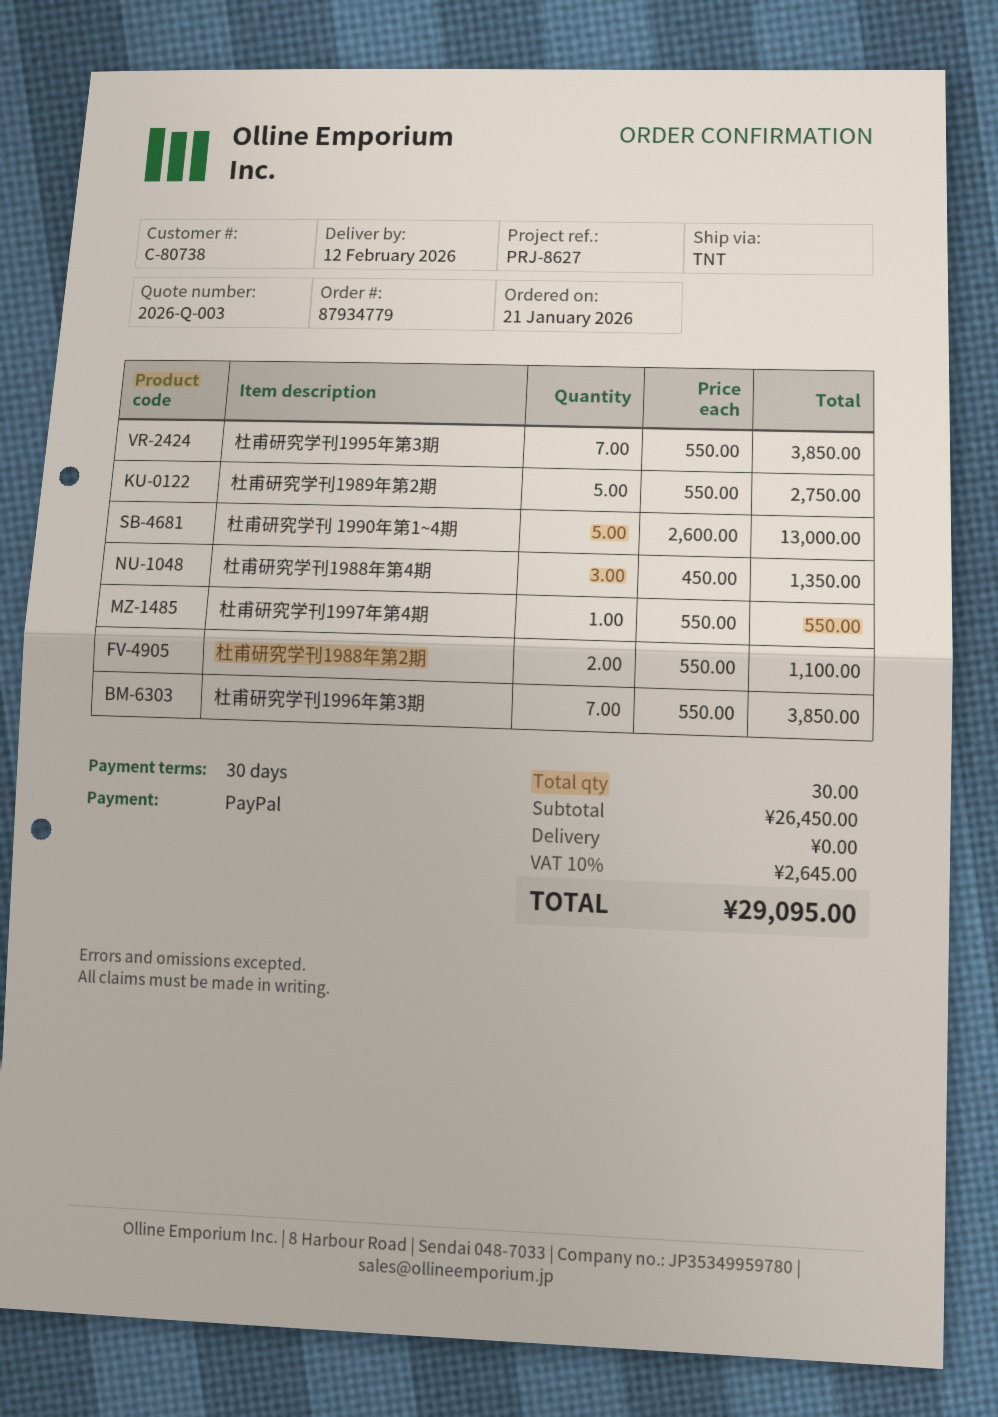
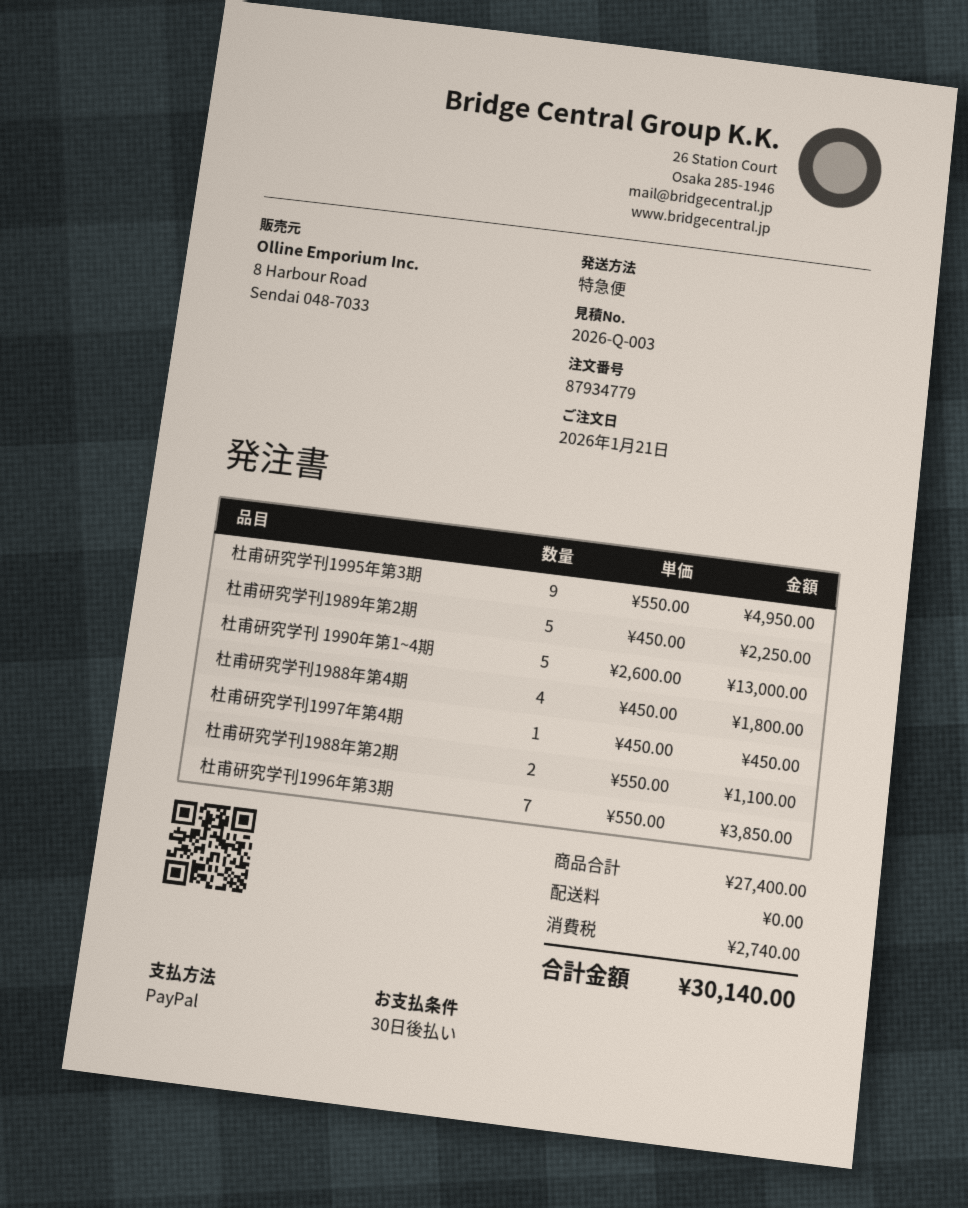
shipping method: TNT -> express
杜甫研究学刊1995年第3期: 7 x 550.00 = 3850.00 -> 9 x 550.00 = 4950.00
杜甫研究学刊1989年第2期: 5 x 550.00 = 2750.00 -> 5 x 450.00 = 2250.00
杜甫研究学刊1988年第4期: 3 x 450.00 = 1350.00 -> 4 x 450.00 = 1800.00
杜甫研究学刊1997年第4期: 1 x 550.00 = 550.00 -> 1 x 450.00 = 450.00
subtotal: 26450.00 -> 27400.00
tax: 2645.00 -> 2740.00
total: 29095.00 -> 30140.00

